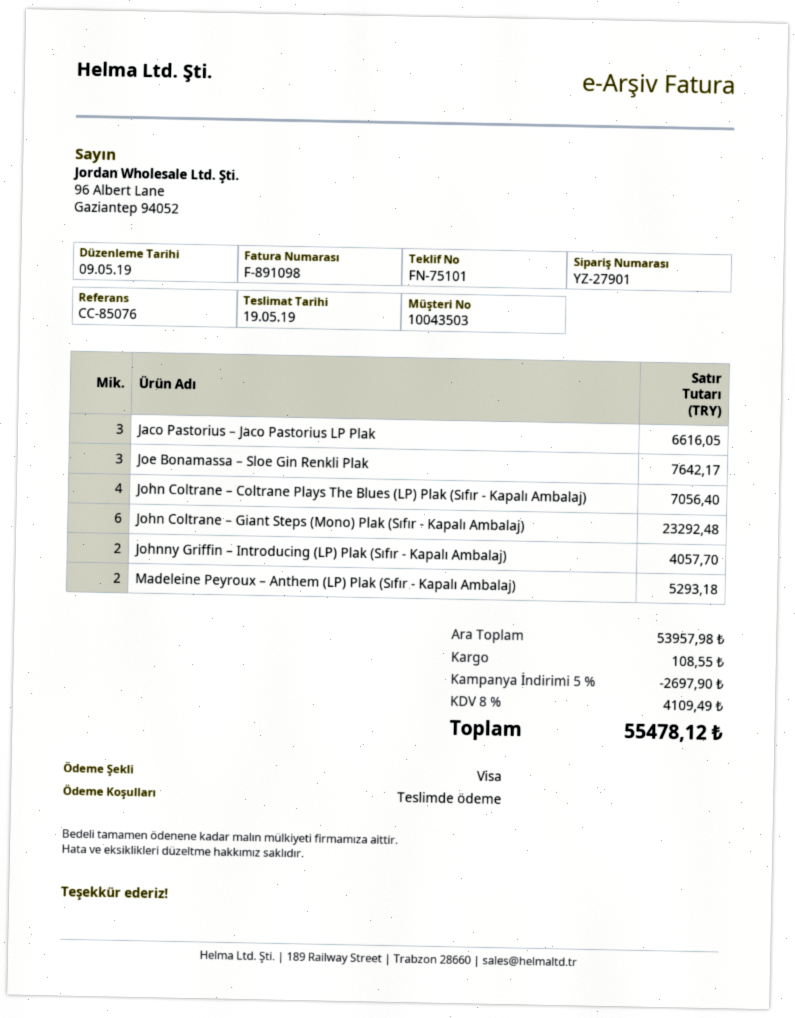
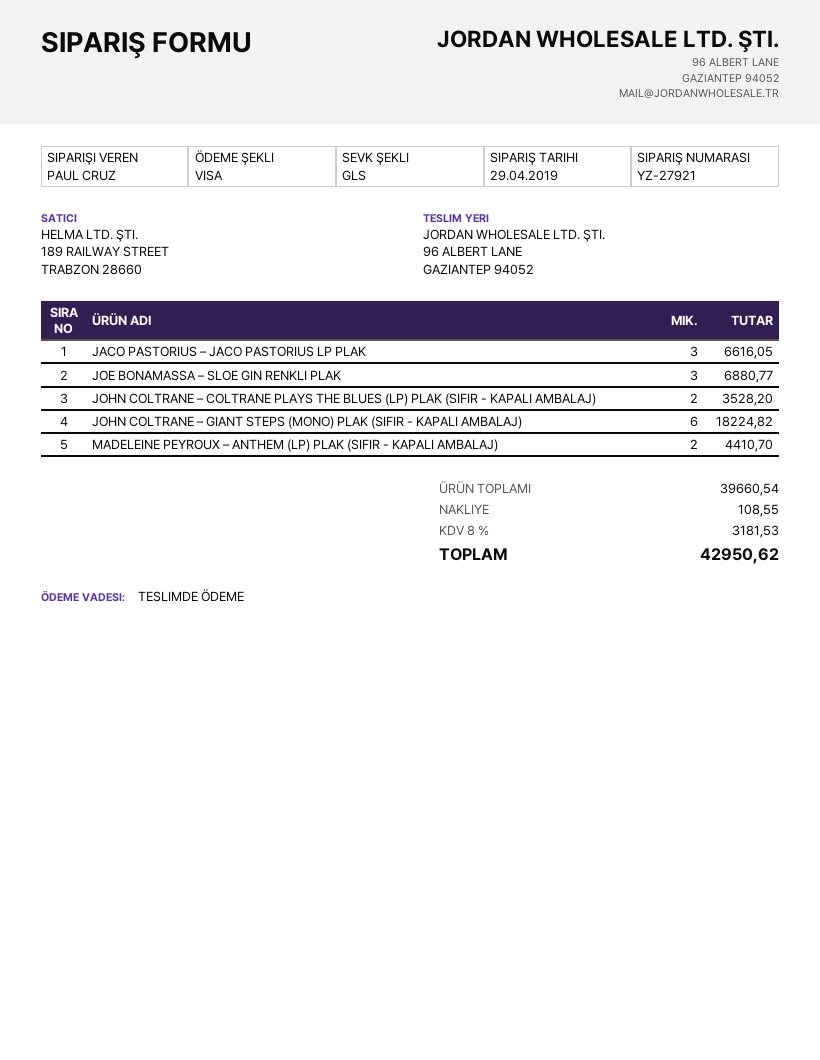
order number: YZ-27901 -> YZ-27921
Joe Bonamassa – Sloe Gin Renkli Plak: 3 for 7642.17 -> 3 for 6880.77
John Coltrane – Coltrane Plays The Blues (LP) Plak (Sıfır - Kapalı Ambalaj): 4 for 7056.40 -> 2 for 3528.20
John Coltrane – Giant Steps (Mono) Plak (Sıfır - Kapalı Ambalaj): 6 for 23292.48 -> 6 for 18224.82
Johnny Griffin – Introducing (LP) Plak (Sıfır - Kapalı Ambalaj): 2 for 4057.70 -> none
Madeleine Peyroux – Anthem (LP) Plak (Sıfır - Kapalı Ambalaj): 2 for 5293.18 -> 2 for 4410.70
subtotal: 53957.98 -> 39660.54
discount: 5% = 2697.90 -> none
tax: 8% = 4109.49 -> 8% = 3181.53
total: 55478.12 -> 42950.62

